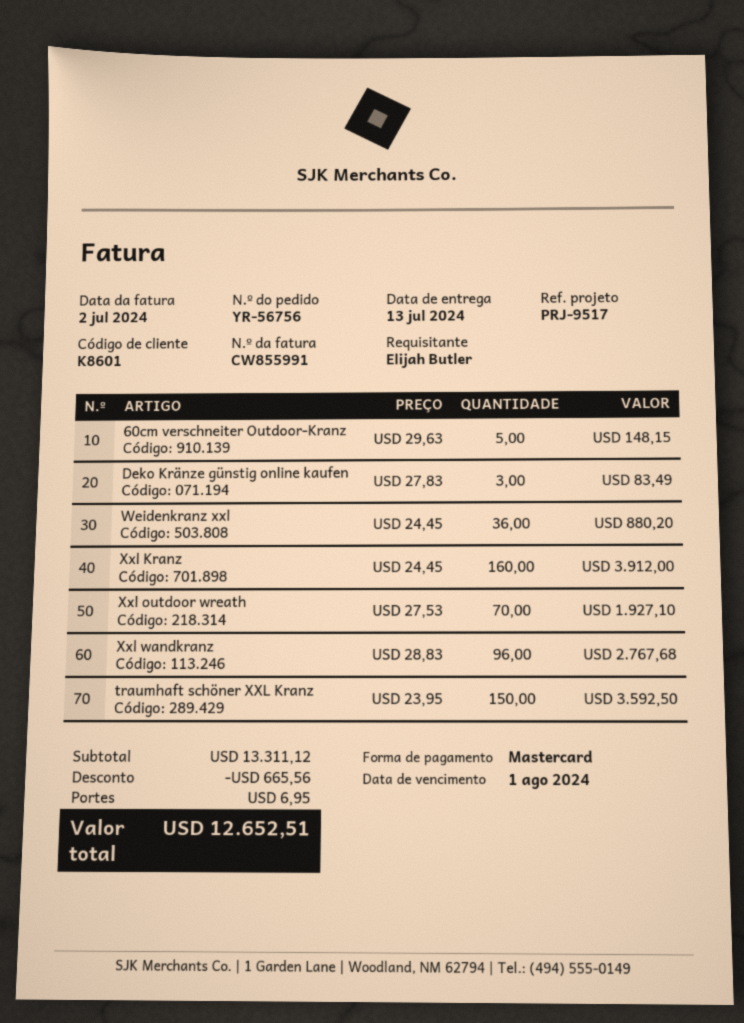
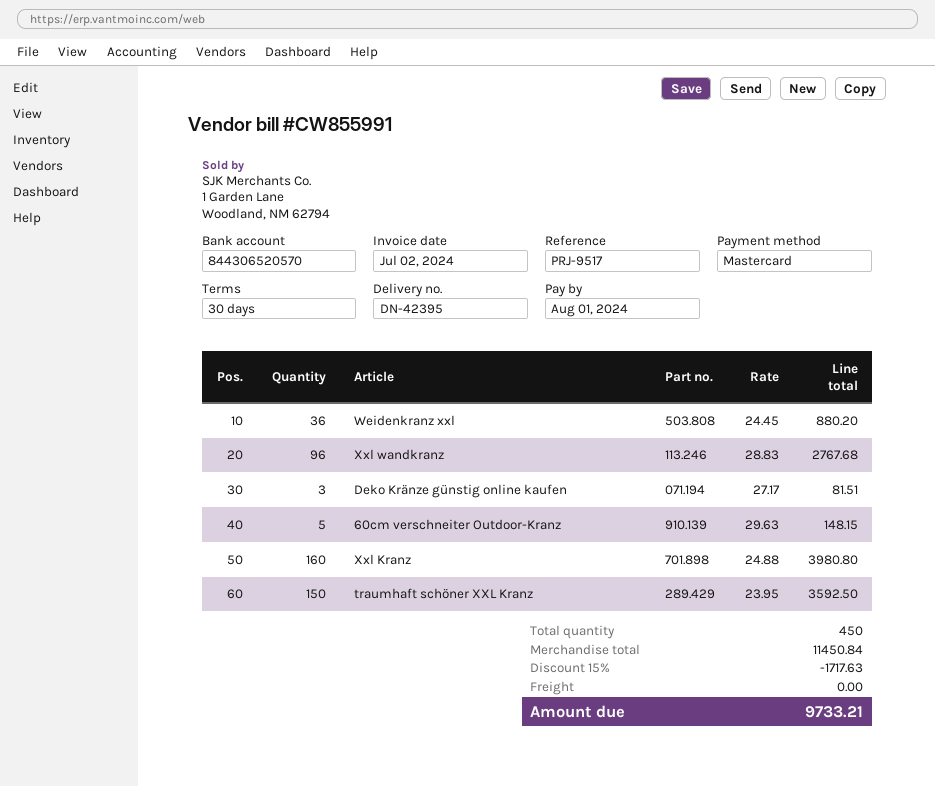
Deko Kränze günstig online kaufen: 3 x 27.83 = 83.49 -> 3 x 27.17 = 81.51
Xxl Kranz: 160 x 24.45 = 3912.00 -> 160 x 24.88 = 3980.80
Xxl outdoor wreath: 70 x 27.53 = 1927.10 -> none
subtotal: 13311.12 -> 11450.84
discount: 665.56 -> 1717.63
shipping: 6.95 -> 0.00
total: 12652.51 -> 9733.21

